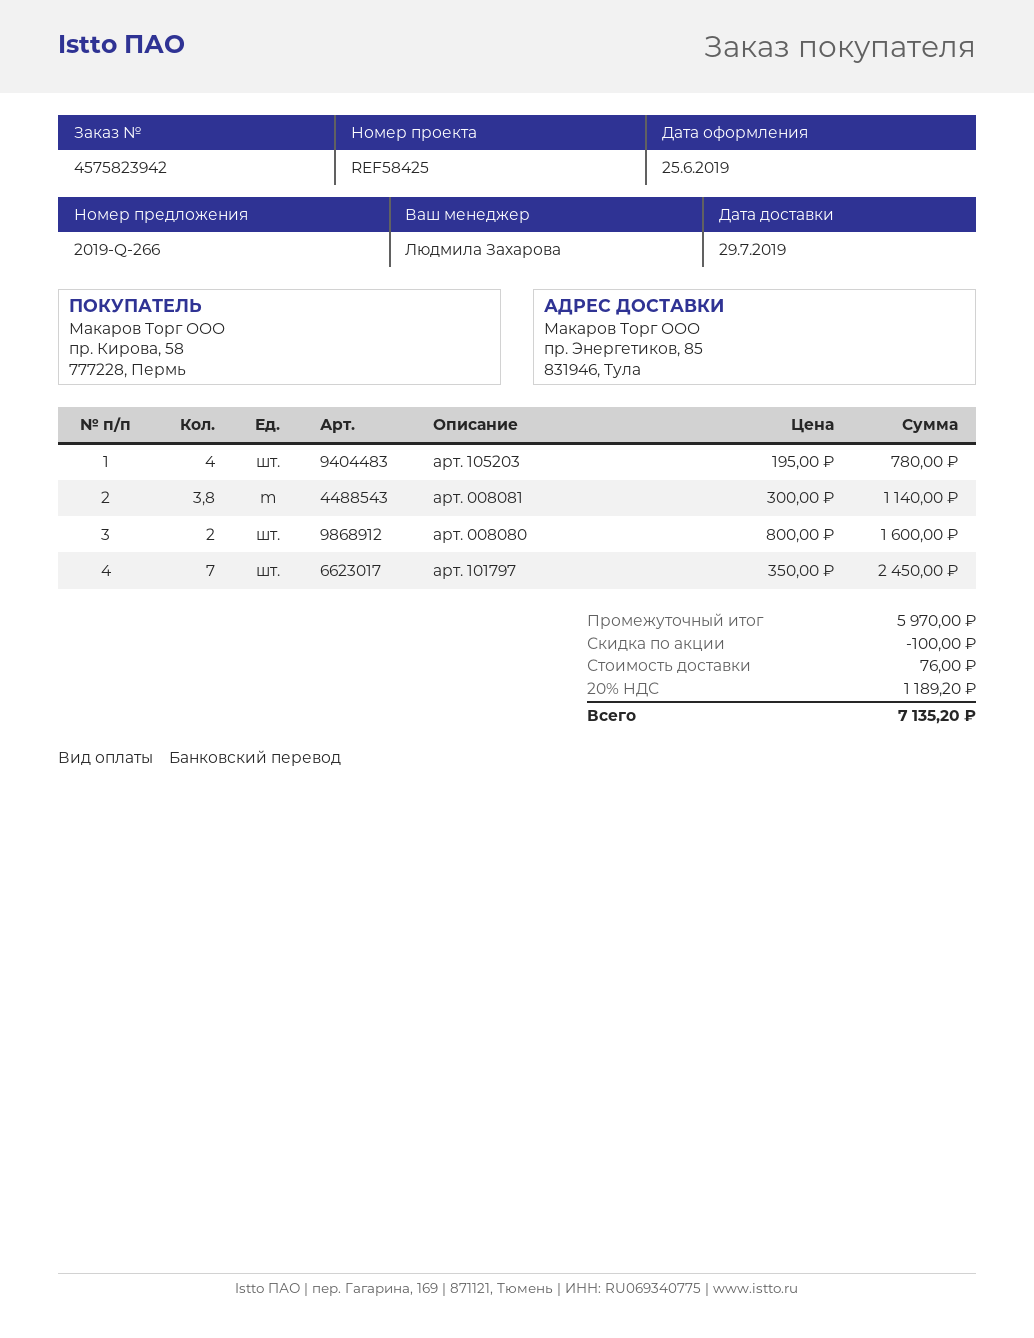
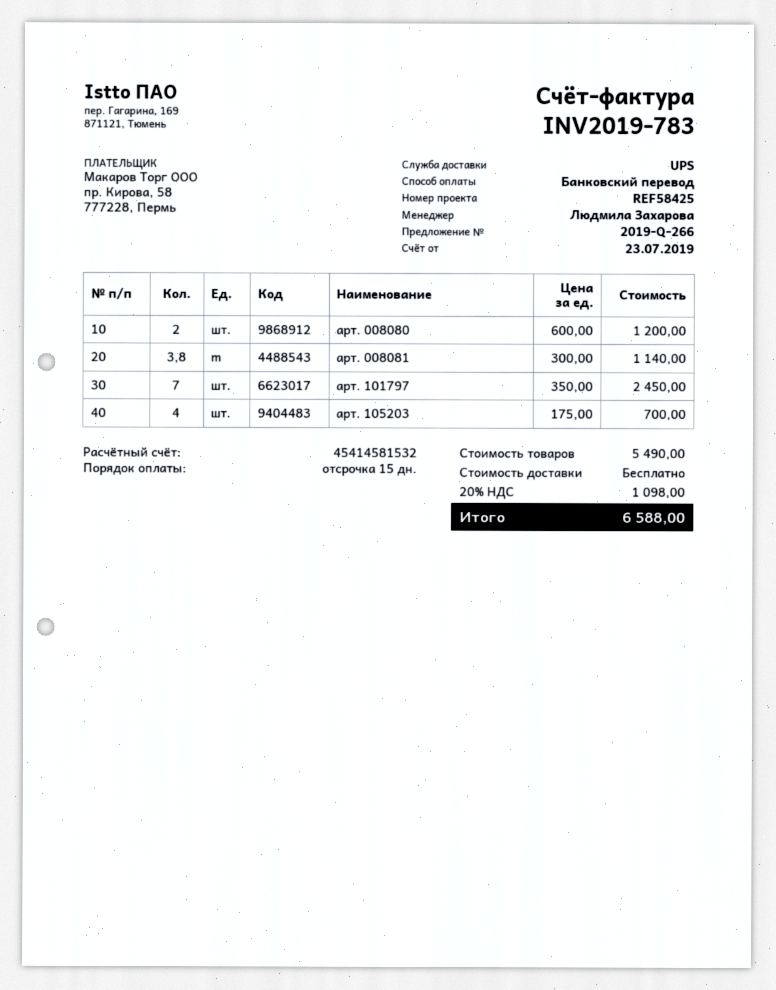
арт. 105203: 4 x 195.00 = 780.00 -> 4 x 175.00 = 700.00
арт. 008080: 2 x 800.00 = 1600.00 -> 2 x 600.00 = 1200.00
subtotal: 5970.00 -> 5490.00
discount: 100.00 -> none
shipping: 76.00 -> 0.00
tax: 20% = 1189.20 -> 20% = 1098.00
total: 7135.20 -> 6588.00

